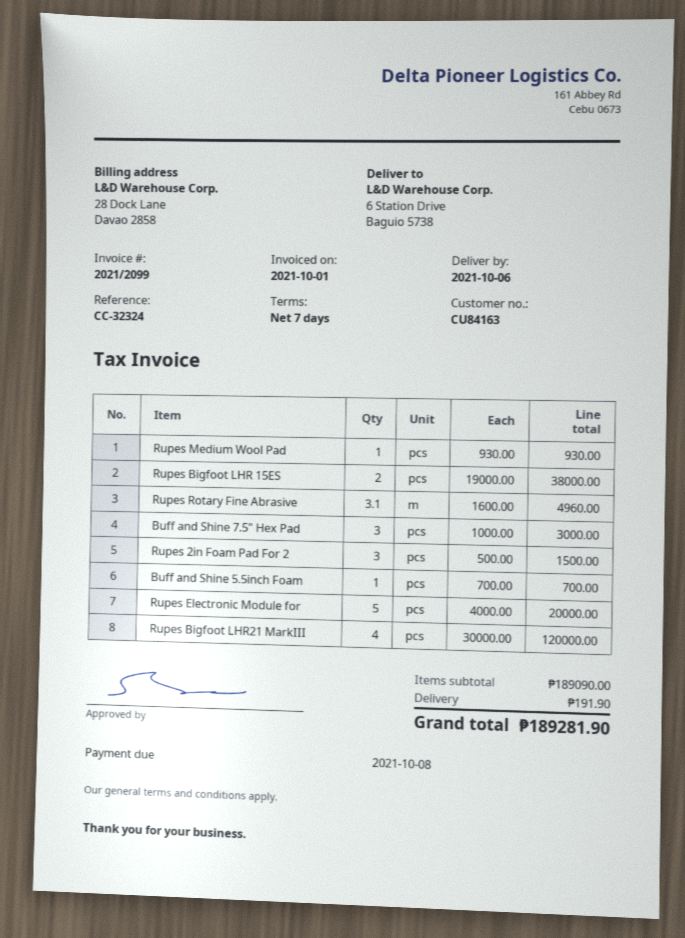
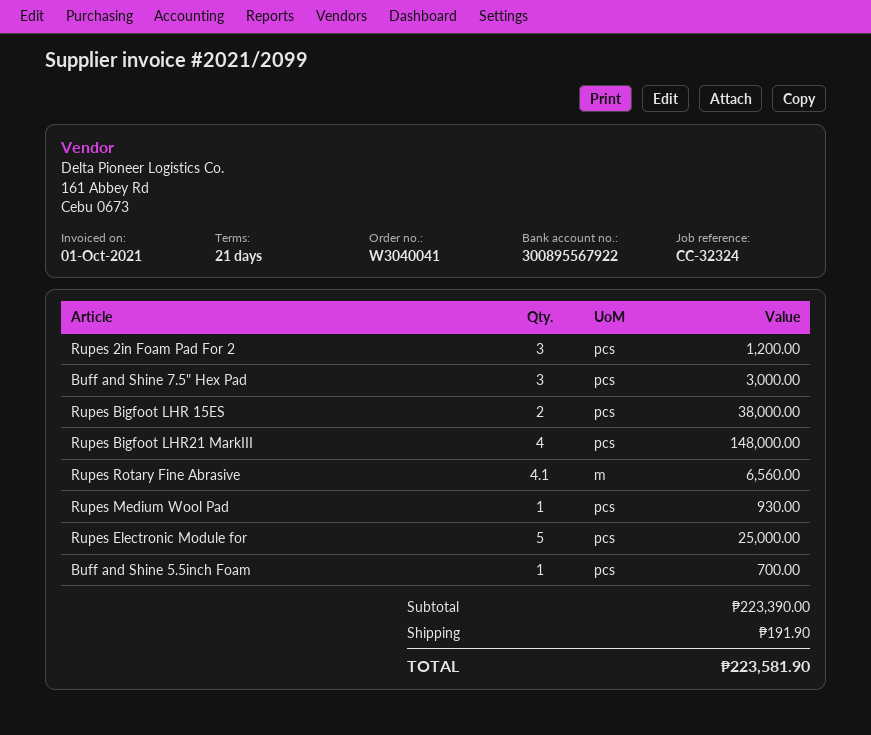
payment terms: 7 days -> 21 days
Rupes Rotary Fine Abrasive: 3.1 for 4960.00 -> 4.1 for 6560.00
Rupes 2in Foam Pad For 2: 3 for 1500.00 -> 3 for 1200.00
Rupes Electronic Module for: 5 for 20000.00 -> 5 for 25000.00
Rupes Bigfoot LHR21 MarkIII: 4 for 120000.00 -> 4 for 148000.00
subtotal: 189090.00 -> 223390.00
total: 189281.90 -> 223581.90

